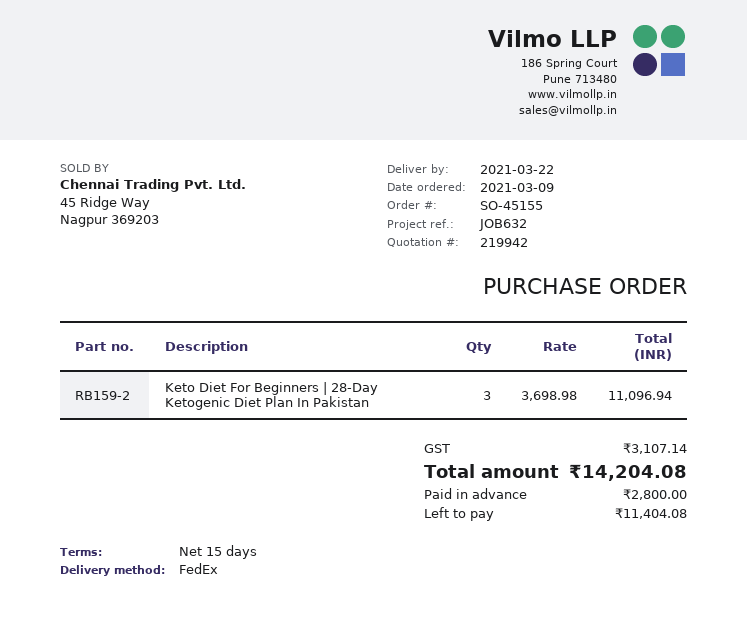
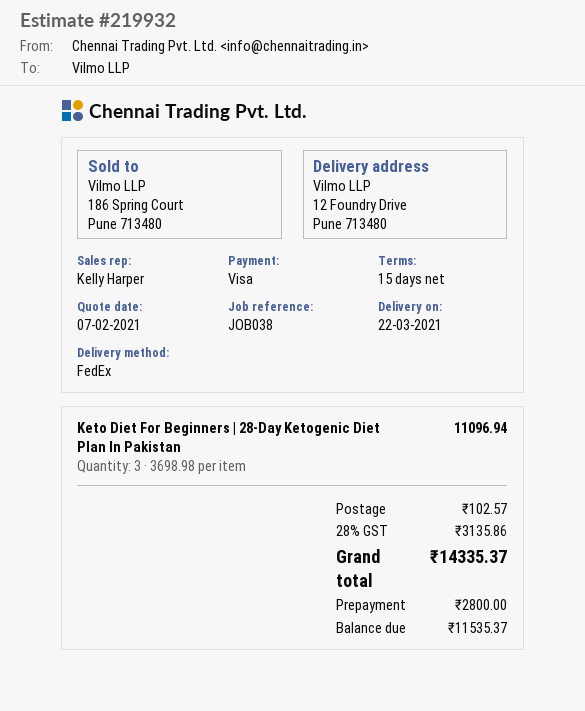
quote number: 219942 -> 219932
reference: JOB632 -> JOB038
shipping: none -> 102.57
tax: 3107.14 -> 3135.86
total: 14204.08 -> 14335.37
balance: 11404.08 -> 11535.37

